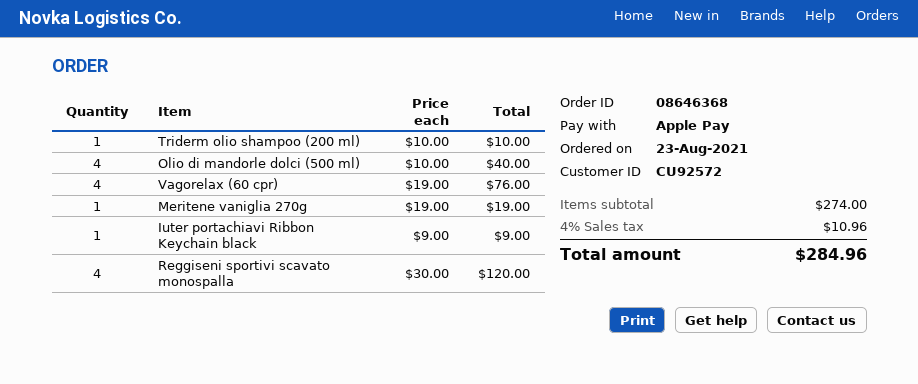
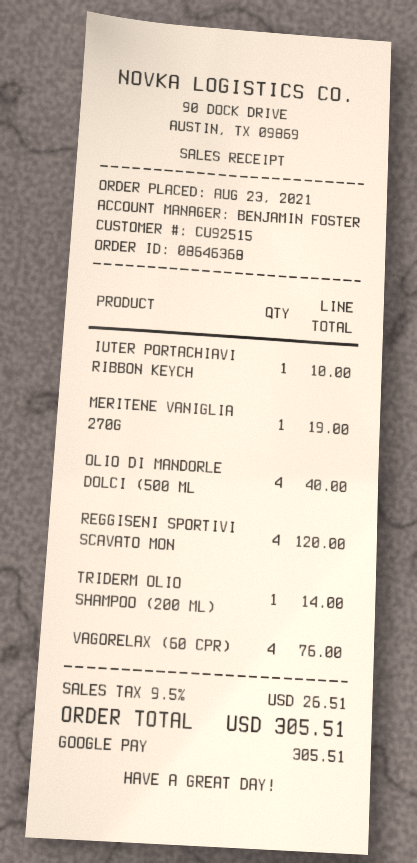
customer number: CU92572 -> CU92515
payment method: Apple Pay -> Google Pay
Triderm olio shampoo (200 ml): 1 for 10.00 -> 1 for 14.00
Iuter portachiavi Ribbon Keychain black: 1 for 9.00 -> 1 for 10.00
tax: 4% = 10.96 -> 9.5% = 26.51
total: 284.96 -> 305.51

